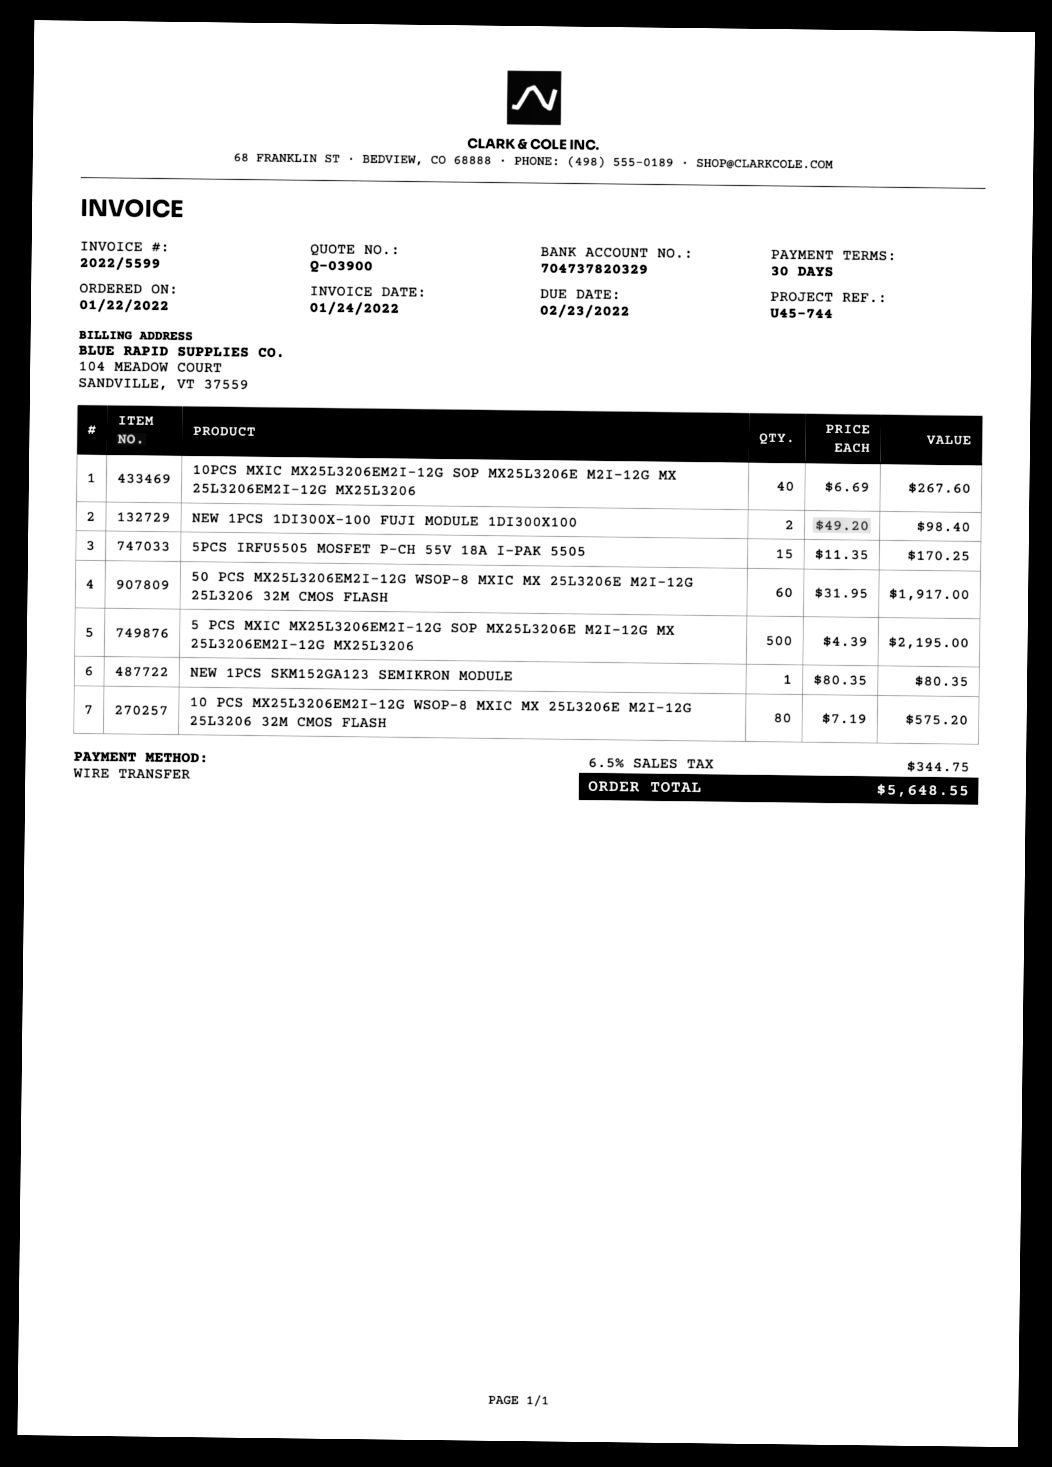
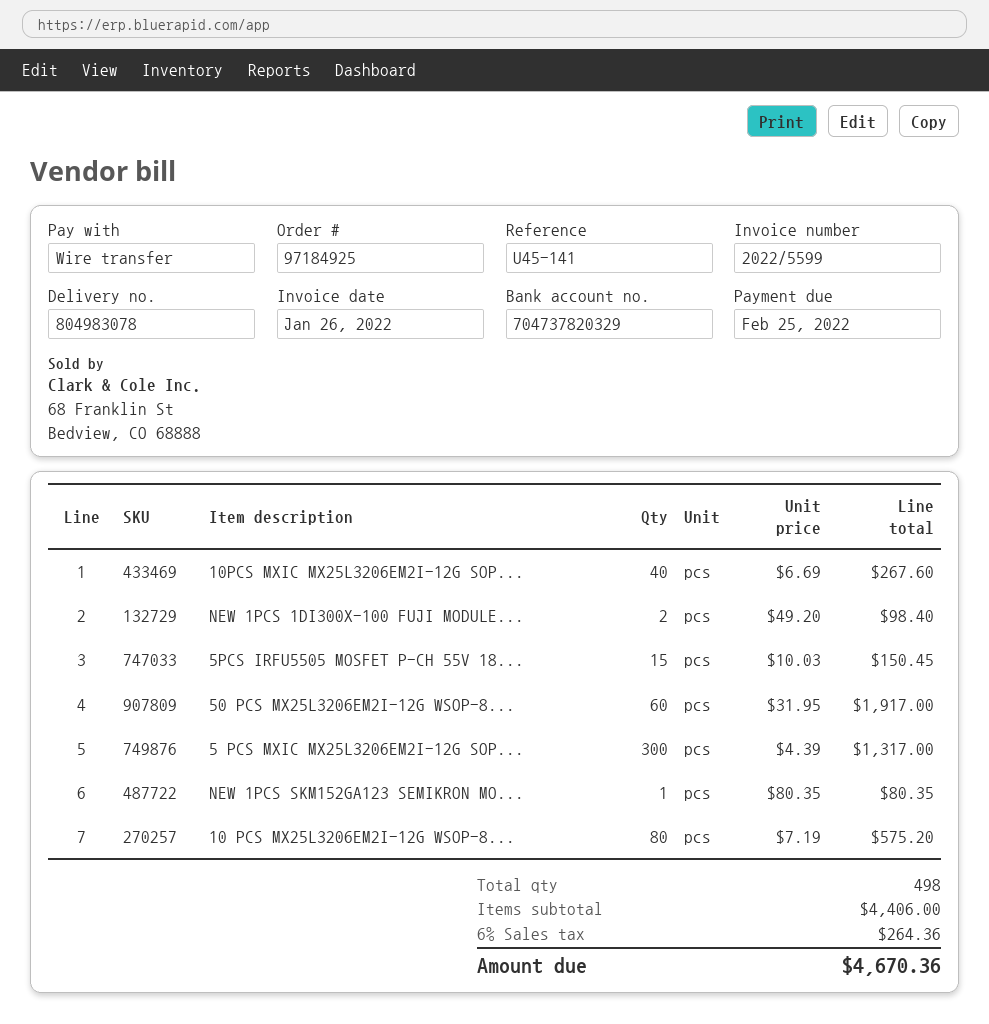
invoice date: 2022-01-24 -> 2022-01-26
due date: 2022-02-23 -> 2022-02-25
reference: U45-744 -> U45-141
5PCS IRFU5505 MOSFET P-CH 55V 18A I-PAK 5505: 15 x 11.35 = 170.25 -> 15 x 10.03 = 150.45
5 PCS MXIC MX25L3206EM2I-12G SOP MX25L3206E M2I-12G MX 25L3206EM2I-12G MX25L3206: 500 x 4.39 = 2195.00 -> 300 x 4.39 = 1317.00
tax: 6.5% = 344.75 -> 6% = 264.36
total: 5648.55 -> 4670.36

